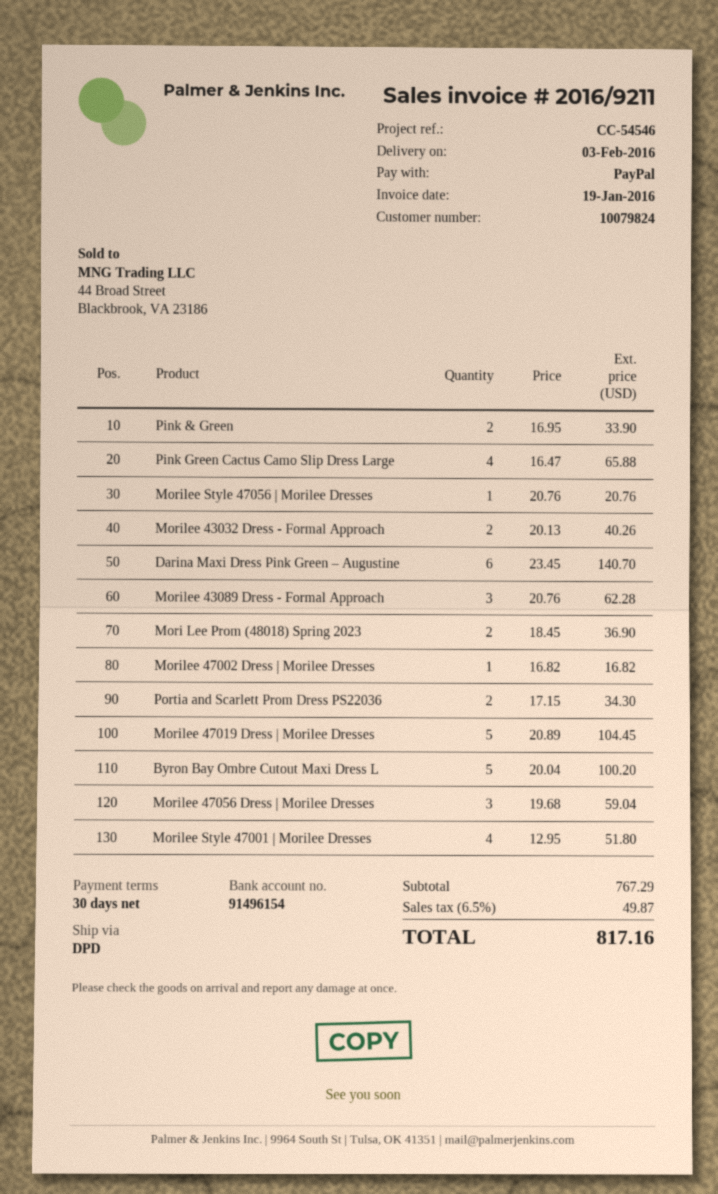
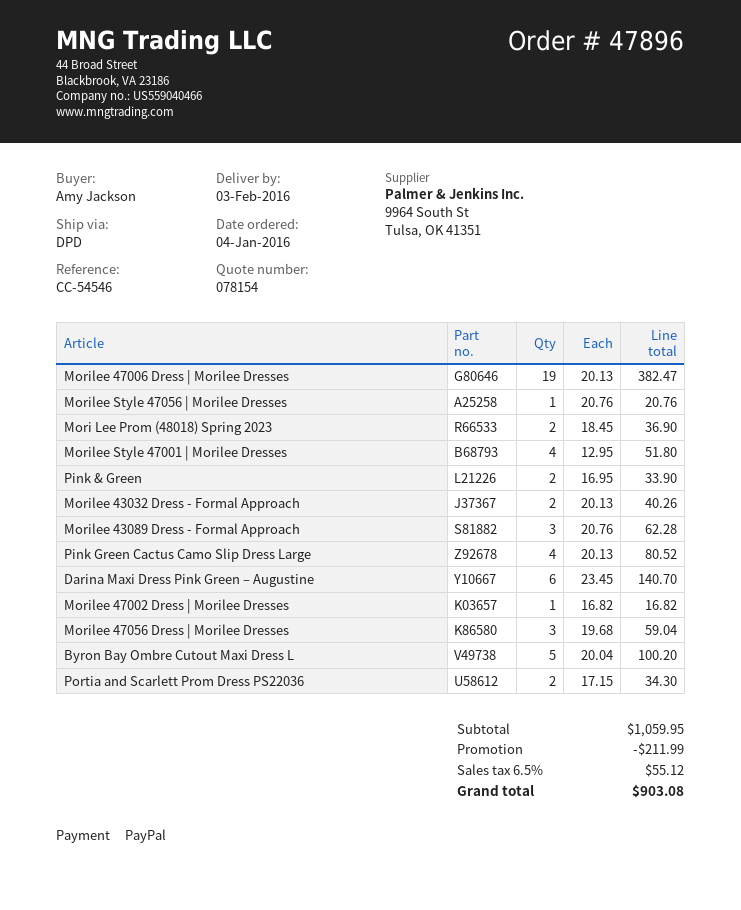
Pink Green Cactus Camo Slip Dress Large: 4 x 16.47 = 65.88 -> 4 x 20.13 = 80.52
Morilee 47019 Dress | Morilee Dresses: 5 x 20.89 = 104.45 -> none
Morilee 47006 Dress | Morilee Dresses: none -> 19 x 20.13 = 382.47
subtotal: 767.29 -> 1059.95
discount: none -> 211.99
tax: 6.5% = 49.87 -> 6.5% = 55.12
total: 817.16 -> 903.08

